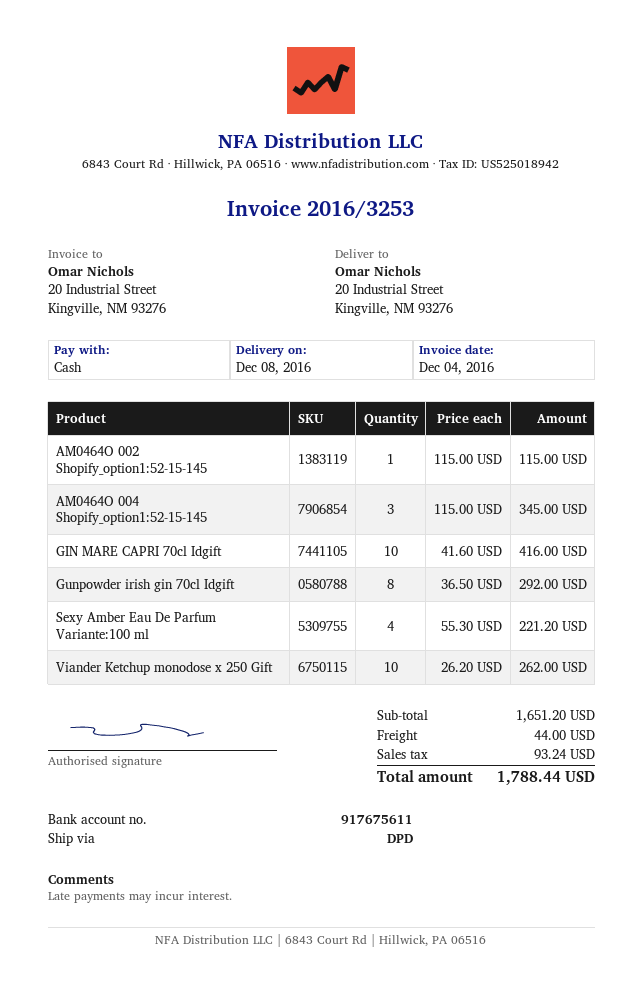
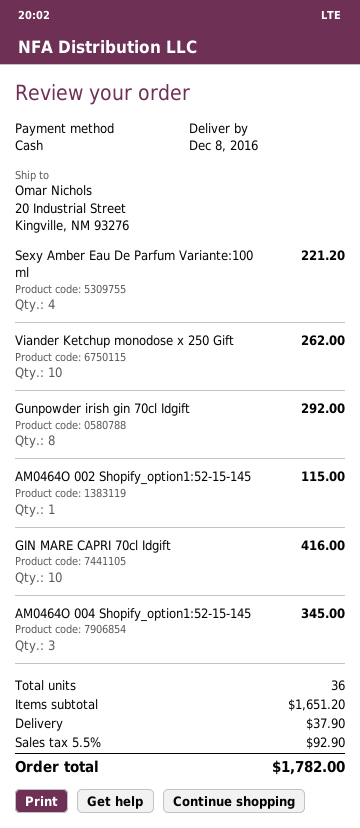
shipping: 44.00 -> 37.90
tax: 93.24 -> 92.90
total: 1788.44 -> 1782.00

